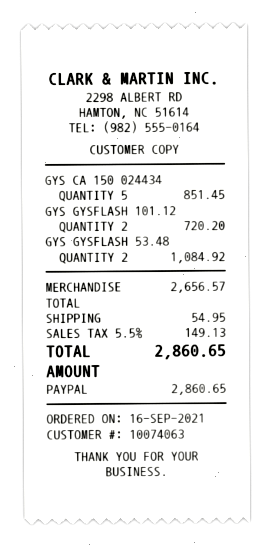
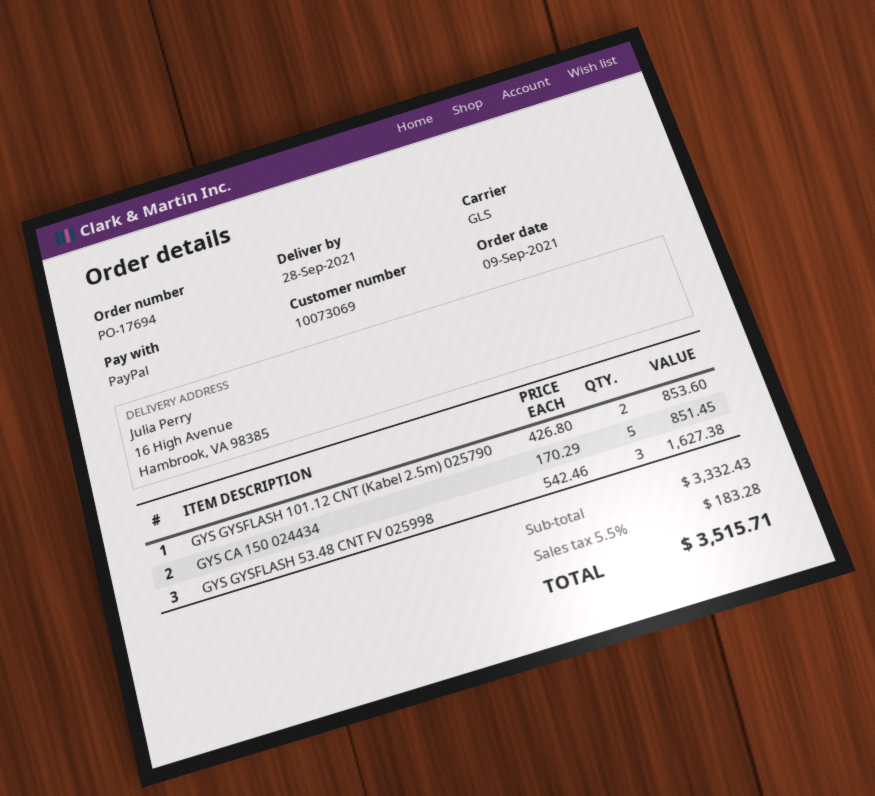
order date: 2021-09-16 -> 2021-09-09
customer number: 10074063 -> 10073069
GYS GYSFLASH 101.12: 2 for 720.20 -> 2 for 853.60
GYS GYSFLASH 53.48: 2 for 1084.92 -> 3 for 1627.38
subtotal: 2656.57 -> 3332.43
shipping: 54.95 -> none
tax: 5.5% = 149.13 -> 5.5% = 183.28
total: 2860.65 -> 3515.71

